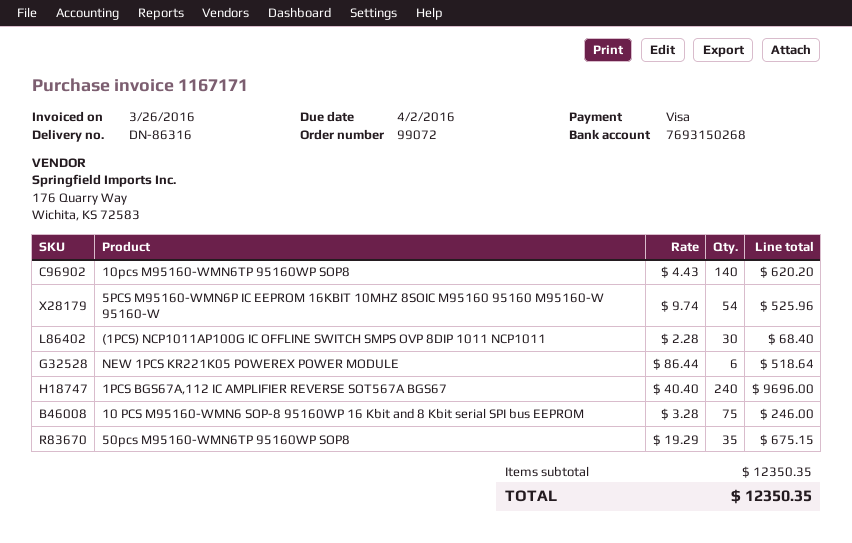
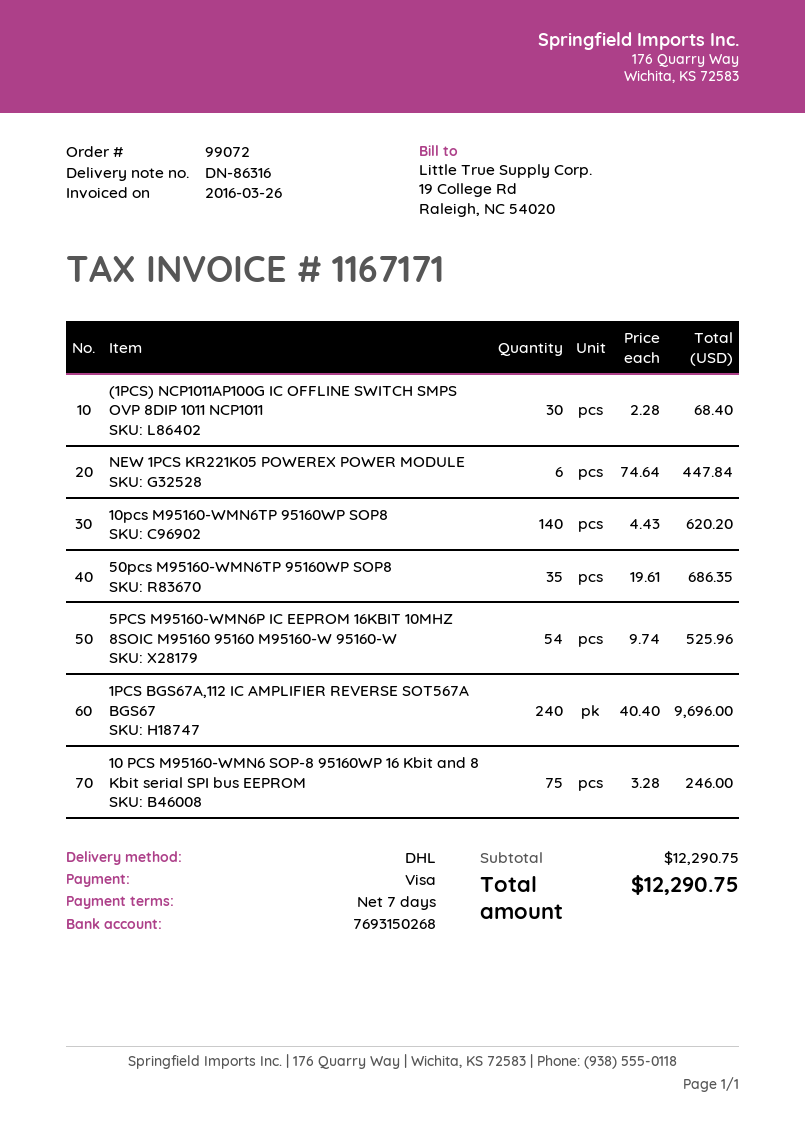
NEW 1PCS KR221K05 POWEREX POWER MODULE: 6 x 86.44 = 518.64 -> 6 x 74.64 = 447.84
50pcs M95160-WMN6TP 95160WP SOP8: 35 x 19.29 = 675.15 -> 35 x 19.61 = 686.35
subtotal: 12350.35 -> 12290.75
total: 12350.35 -> 12290.75

